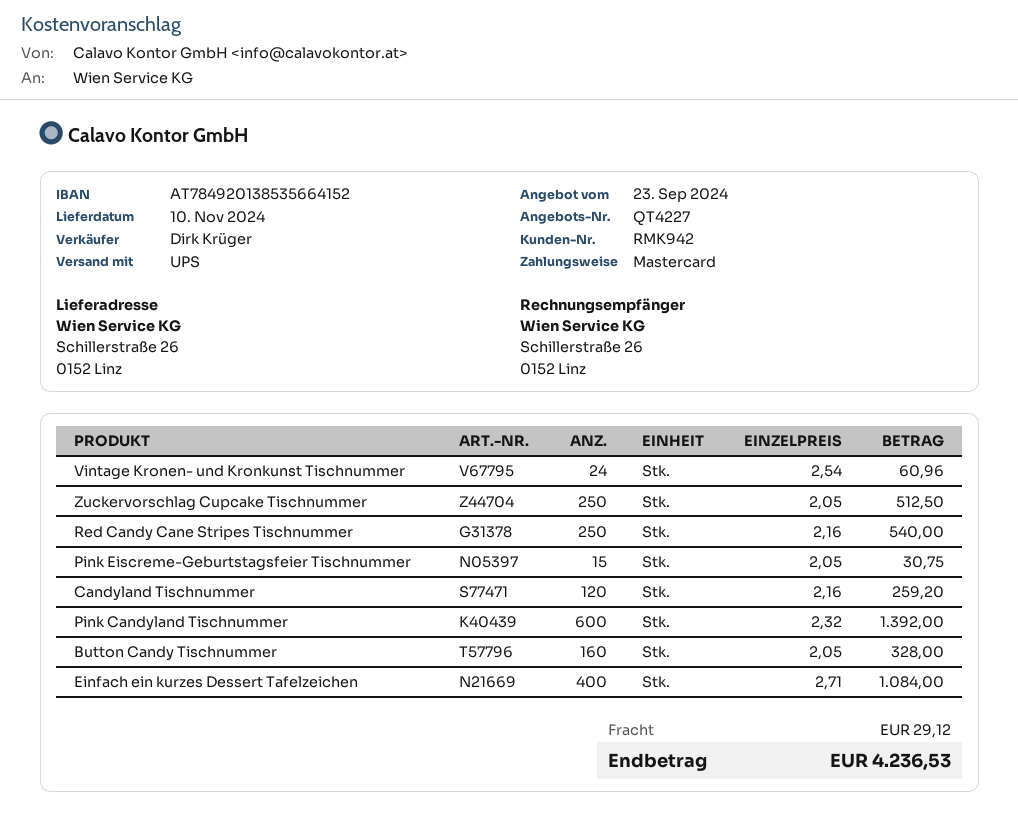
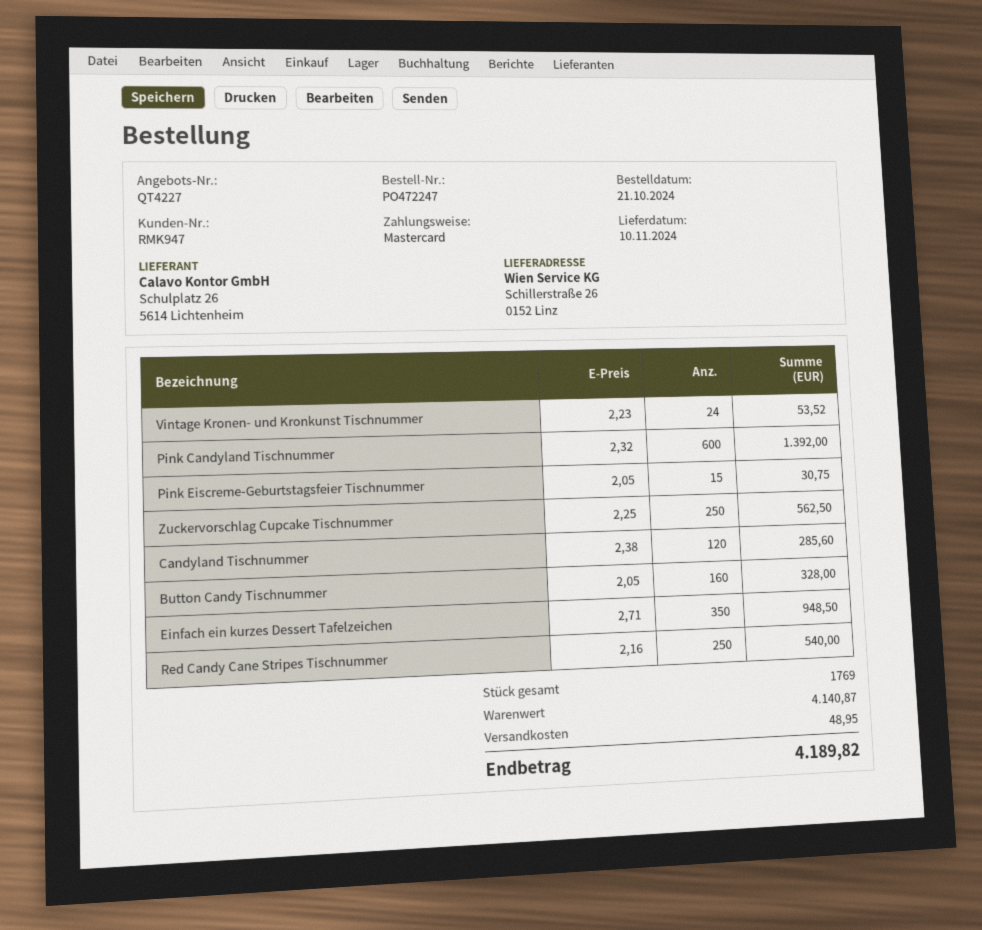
customer number: RMK942 -> RMK947
Vintage Kronen- und Kronkunst Tischnummer: 24 x 2.54 = 60.96 -> 24 x 2.23 = 53.52
Zuckervorschlag Cupcake Tischnummer: 250 x 2.05 = 512.50 -> 250 x 2.25 = 562.50
Candyland Tischnummer: 120 x 2.16 = 259.20 -> 120 x 2.38 = 285.60
Einfach ein kurzes Dessert Tafelzeichen: 400 x 2.71 = 1084.00 -> 350 x 2.71 = 948.50
shipping: 29.12 -> 48.95
total: 4236.53 -> 4189.82

